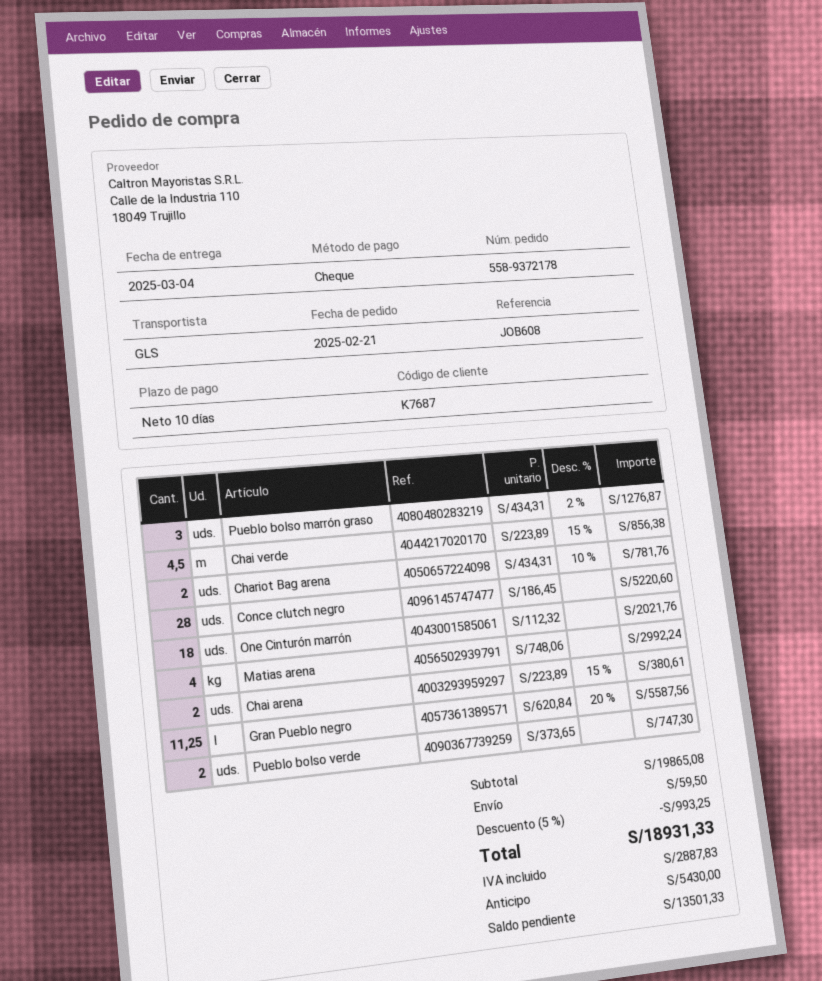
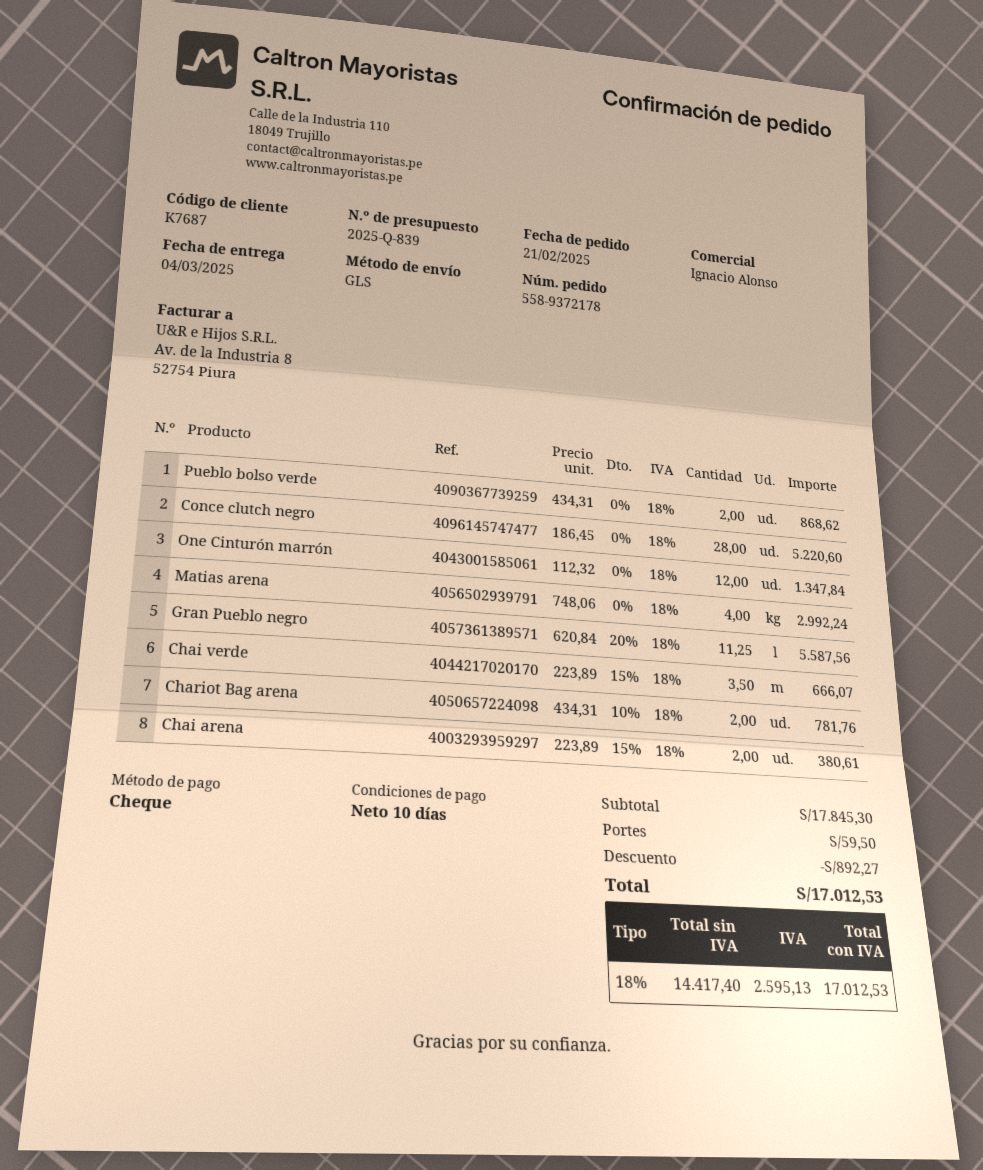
Pueblo bolso marrón graso: 3 x 434.31 - 2% = 1276.87 -> none
Chai verde: 4.5 x 223.89 - 15% = 856.38 -> 3.5 x 223.89 - 15% = 666.07
One Cinturón marrón: 18 x 112.32 = 2021.76 -> 12 x 112.32 = 1347.84
Pueblo bolso verde: 2 x 373.65 = 747.30 -> 2 x 434.31 = 868.62
subtotal: 19865.08 -> 17845.30
discount: 993.25 -> 892.27
tax: 2887.83 -> 2595.13
total: 18931.33 -> 17012.53

